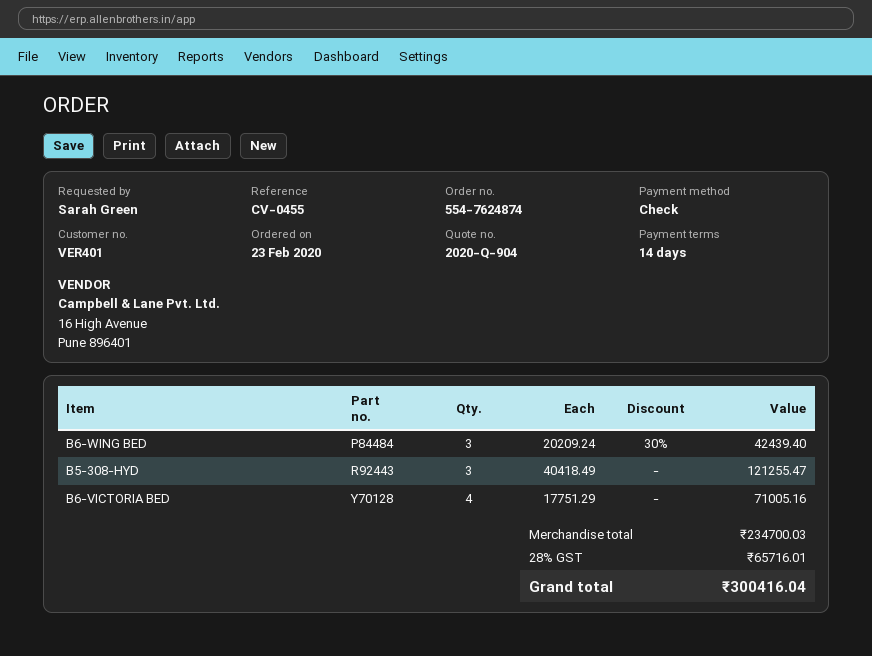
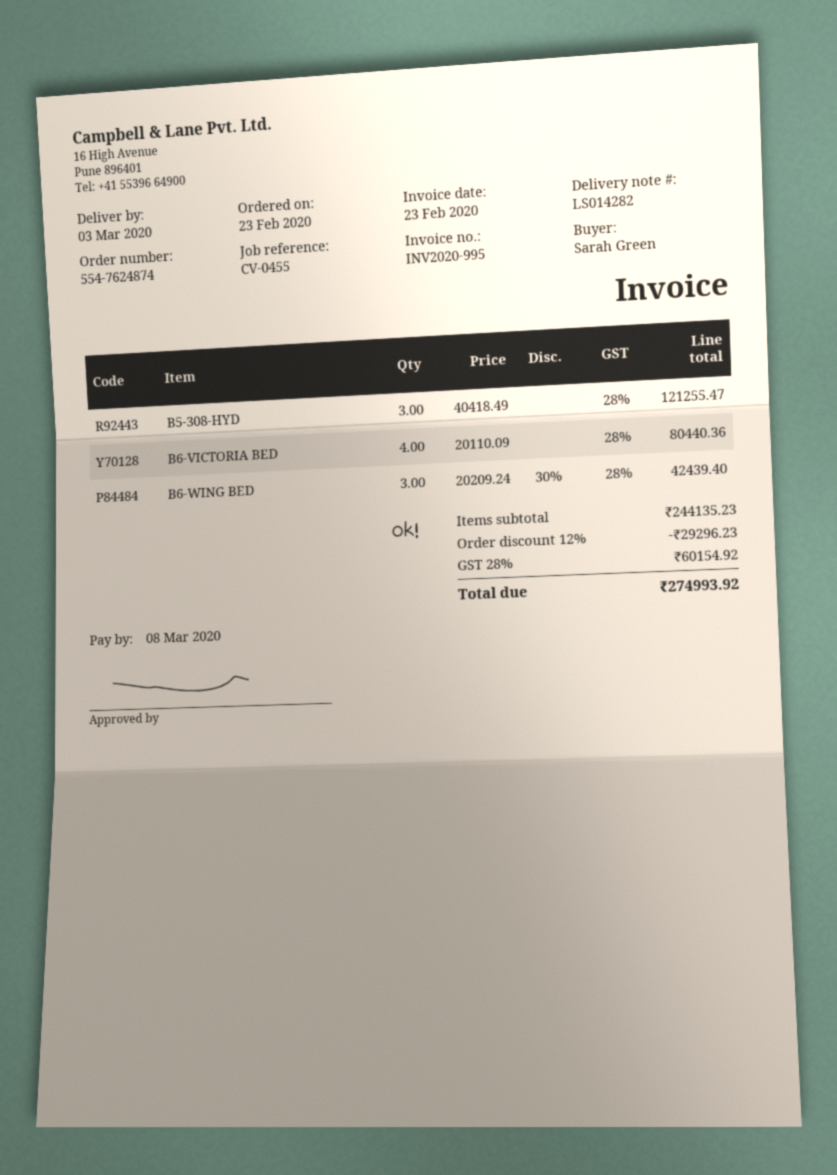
B6-VICTORIA BED: 4 x 17751.29 = 71005.16 -> 4 x 20110.09 = 80440.36
subtotal: 234700.03 -> 244135.23
discount: none -> 12% = 29296.23
tax: 28% = 65716.01 -> 28% = 60154.92
total: 300416.04 -> 274993.92

